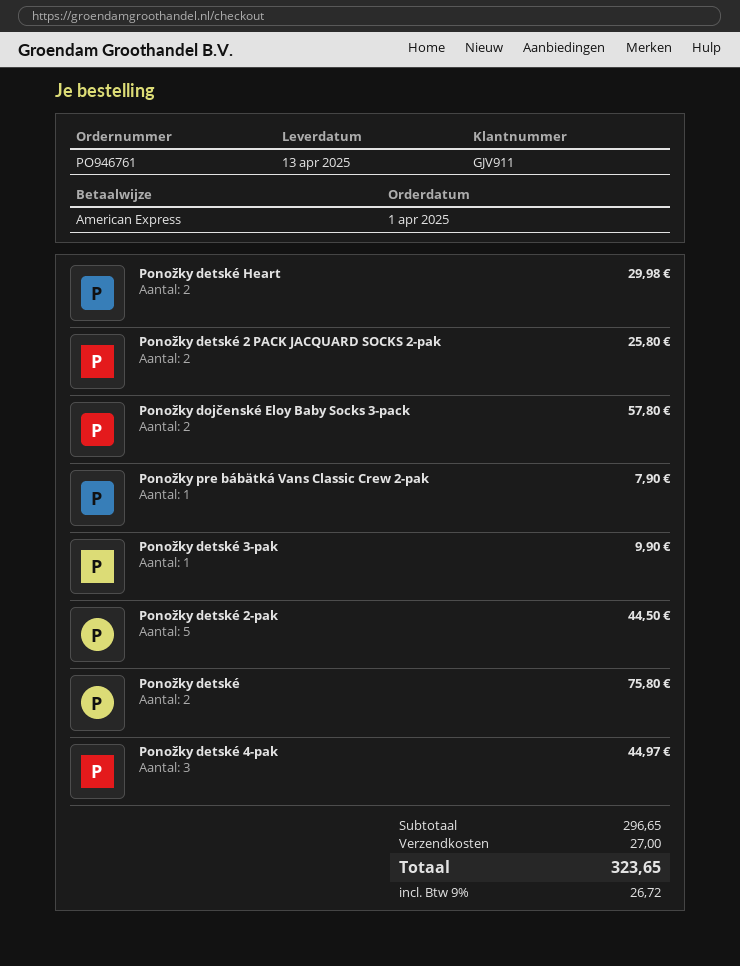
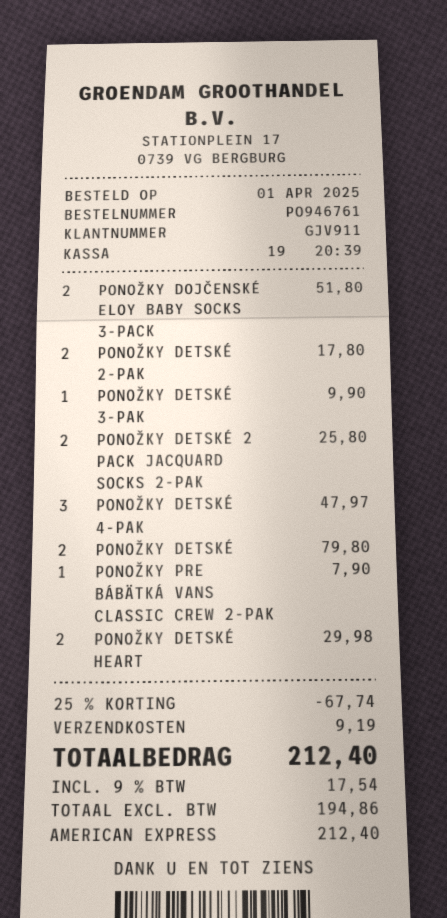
Ponožky dojčenské Eloy Baby Socks 3-pack: 2 for 57.80 -> 2 for 51.80
Ponožky detské 2-pak: 5 for 44.50 -> 2 for 17.80
Ponožky detské: 2 for 75.80 -> 2 for 79.80
Ponožky detské 4-pak: 3 for 44.97 -> 3 for 47.97
discount: none -> 25% = 67.74
shipping: 27.00 -> 9.19
tax: 9% = 26.72 -> 9% = 17.54
total: 323.65 -> 212.40

